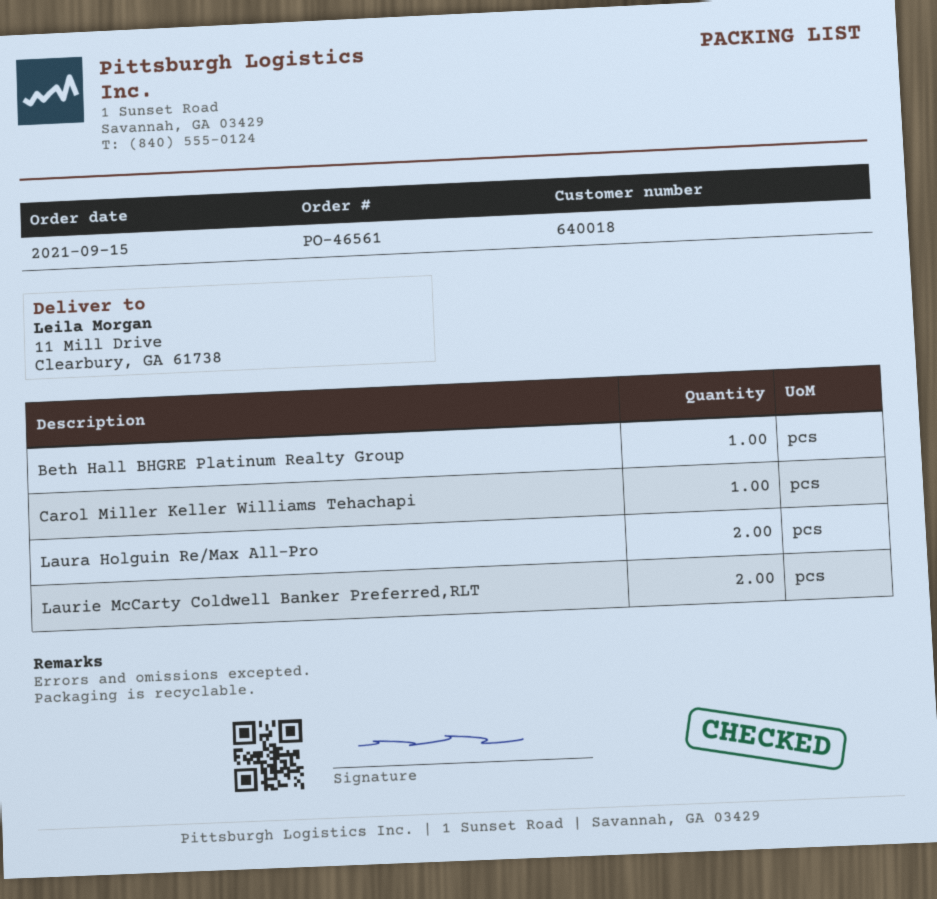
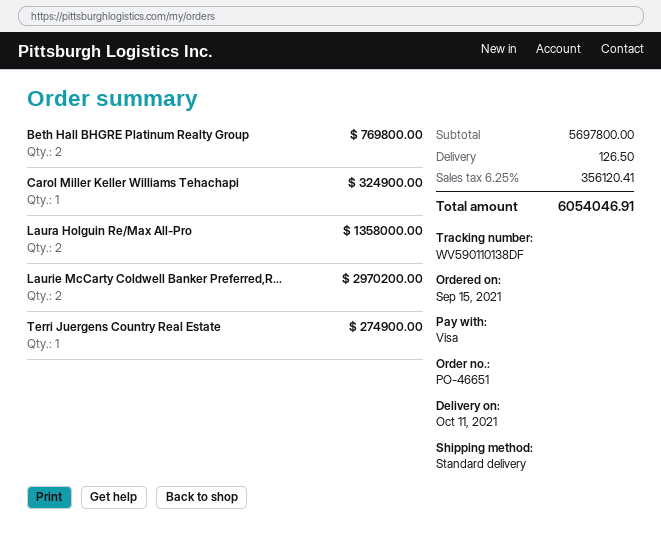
order number: PO-46561 -> PO-46651
Beth Hall BHGRE Platinum Realty Group: 1 -> 2
Terri Juergens Country Real Estate: none -> 1

